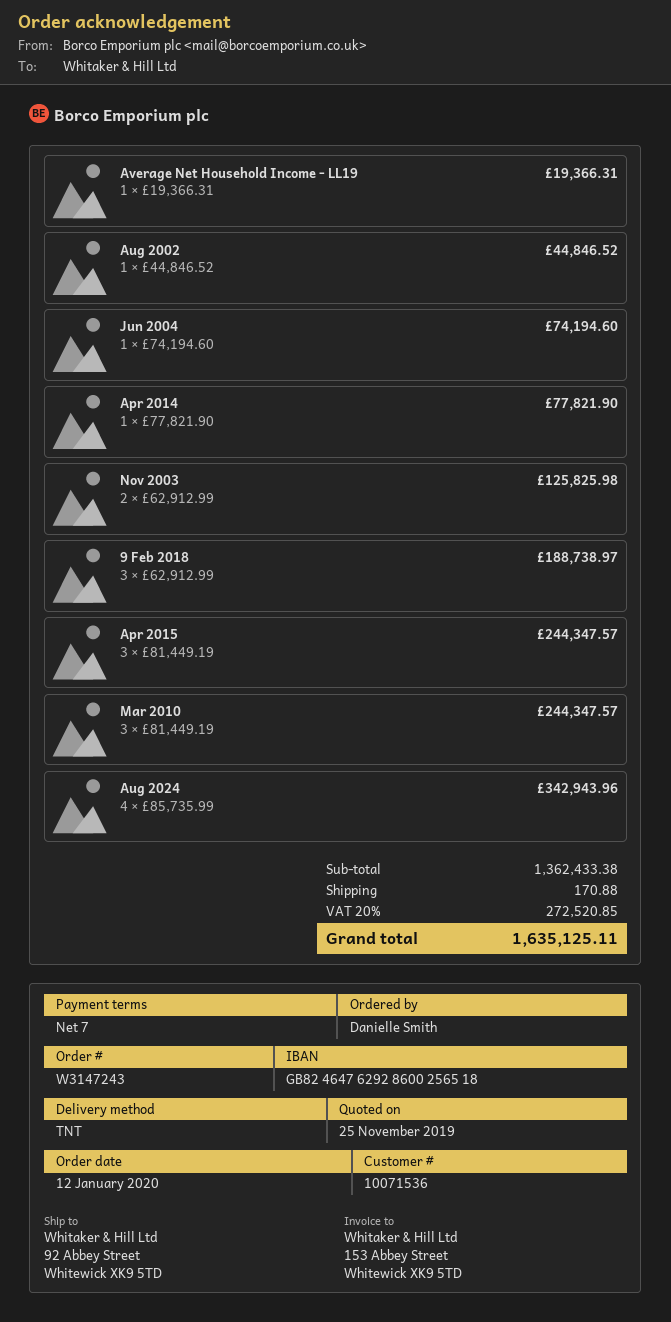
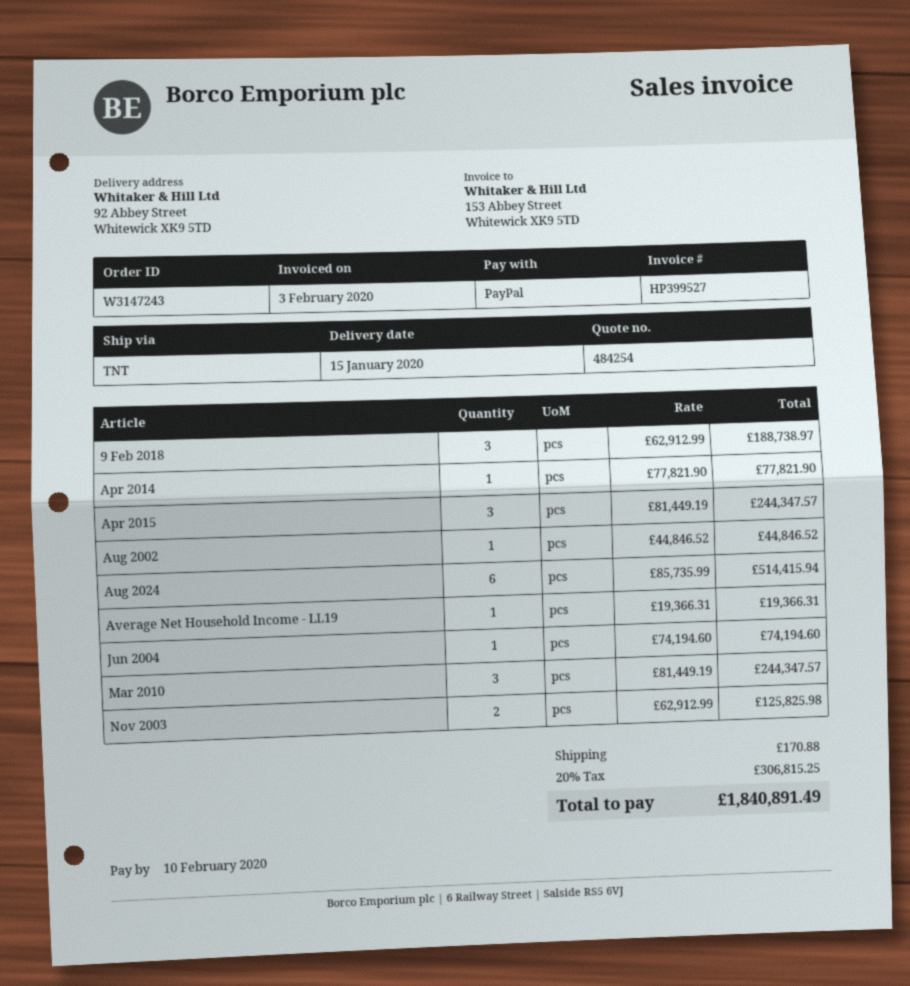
Aug 2024: 4 x 85735.99 = 342943.96 -> 6 x 85735.99 = 514415.94
tax: 20% = 272520.85 -> 20% = 306815.25
total: 1635125.11 -> 1840891.49

